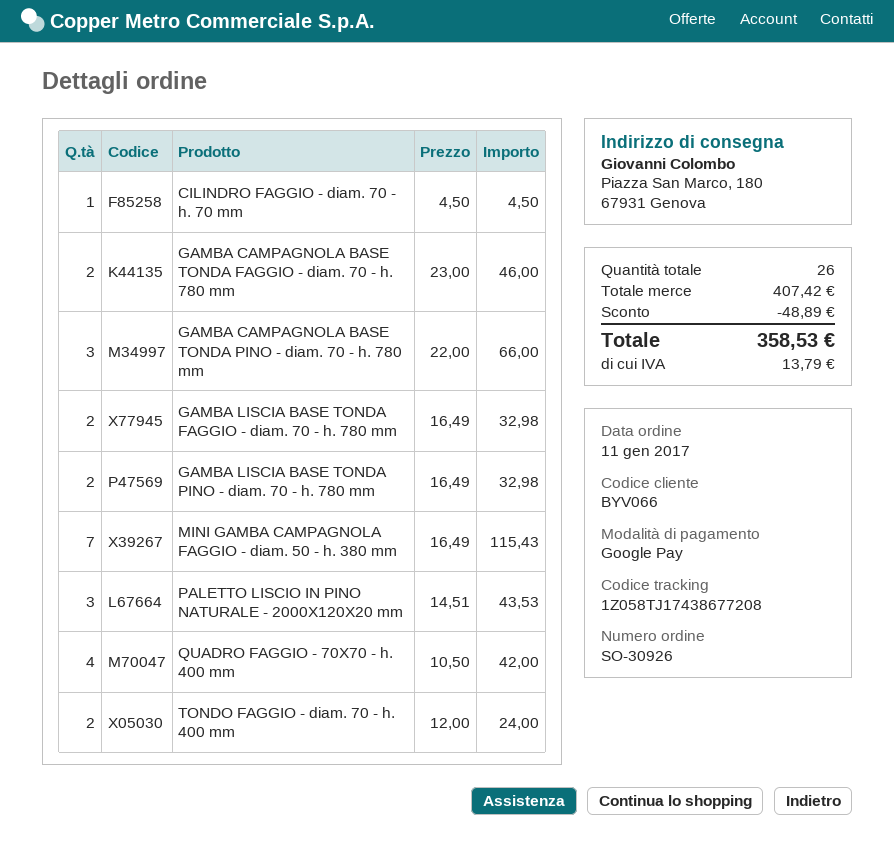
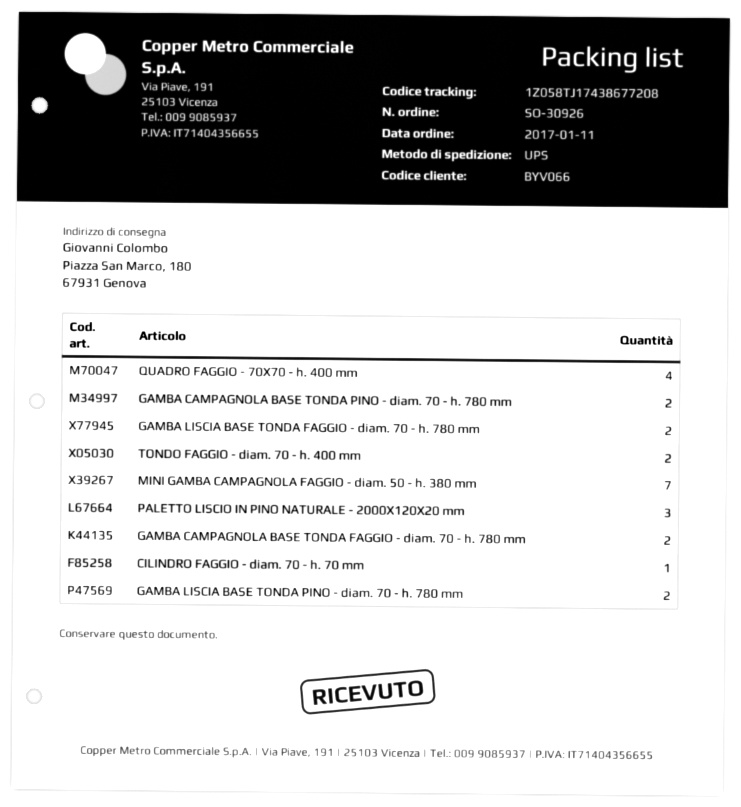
GAMBA CAMPAGNOLA BASE TONDA PINO - diam. 70 - h. 780 mm: 3 -> 2

